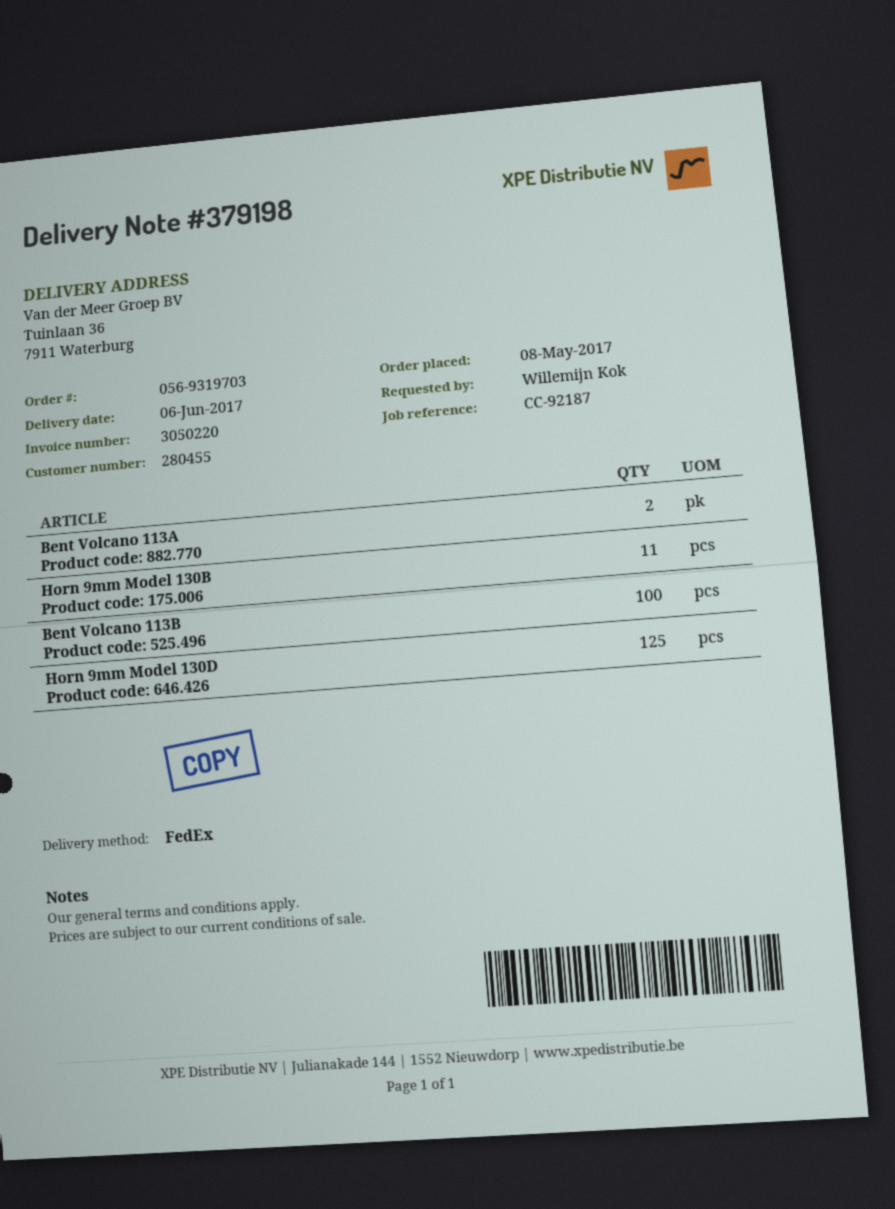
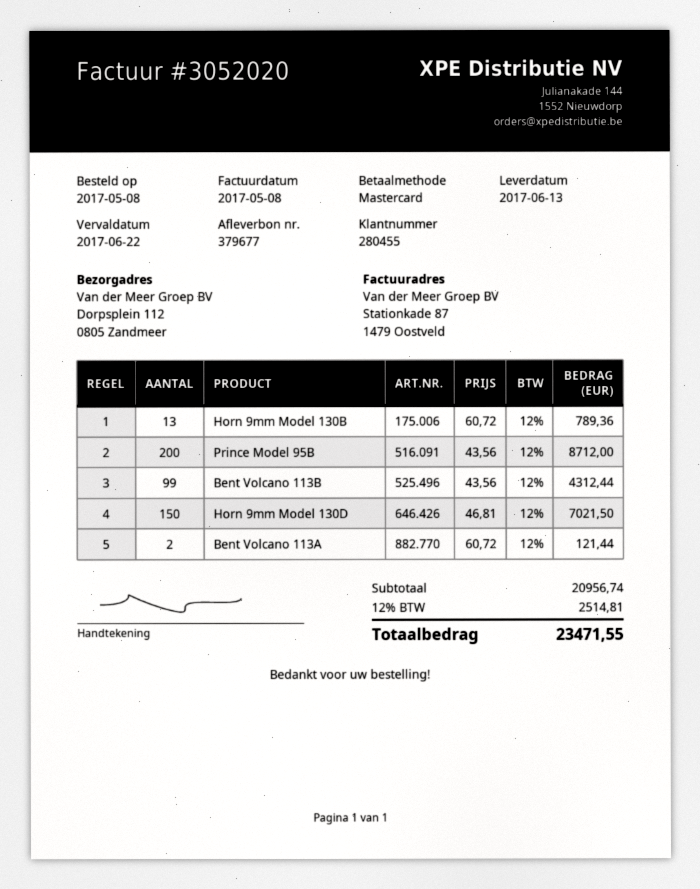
delivery note number: 379198 -> 379677
delivery date: 2017-06-06 -> 2017-06-13
invoice number: 3050220 -> 3052020
ship to: Tuinlaan 36, 7911 Waterburg -> Dorpsplein 112, 0805 Zandmeer
Horn 9mm Model 130B: 11 -> 13
Bent Volcano 113B: 100 -> 99
Horn 9mm Model 130D: 125 -> 150
Prince Model 95B: none -> 200

